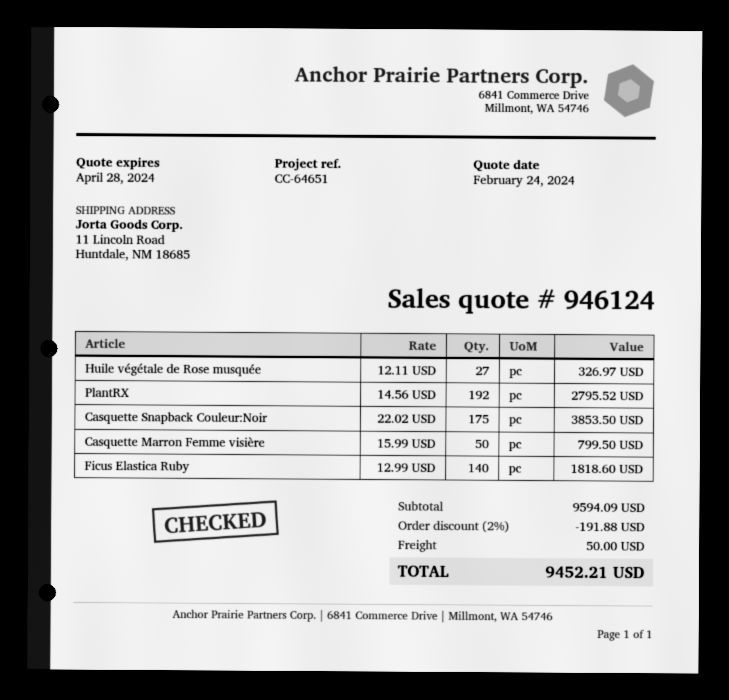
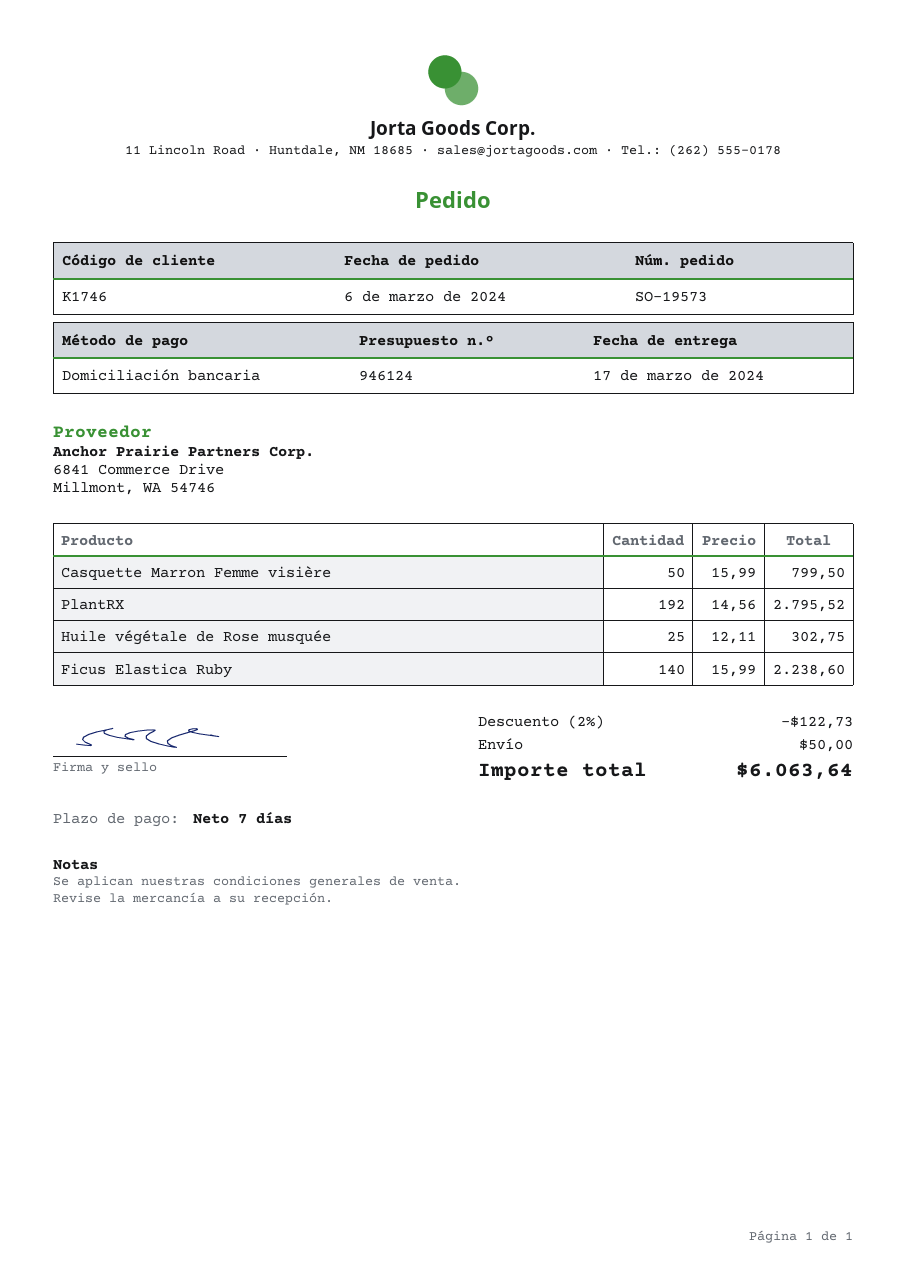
Huile végétale de Rose musquée: 27 x 12.11 = 326.97 -> 25 x 12.11 = 302.75
Casquette Snapback Couleur:Noir: 175 x 22.02 = 3853.50 -> none
Ficus Elastica Ruby: 140 x 12.99 = 1818.60 -> 140 x 15.99 = 2238.60
discount: 2% = 191.88 -> 2% = 122.73
total: 9452.21 -> 6063.64

